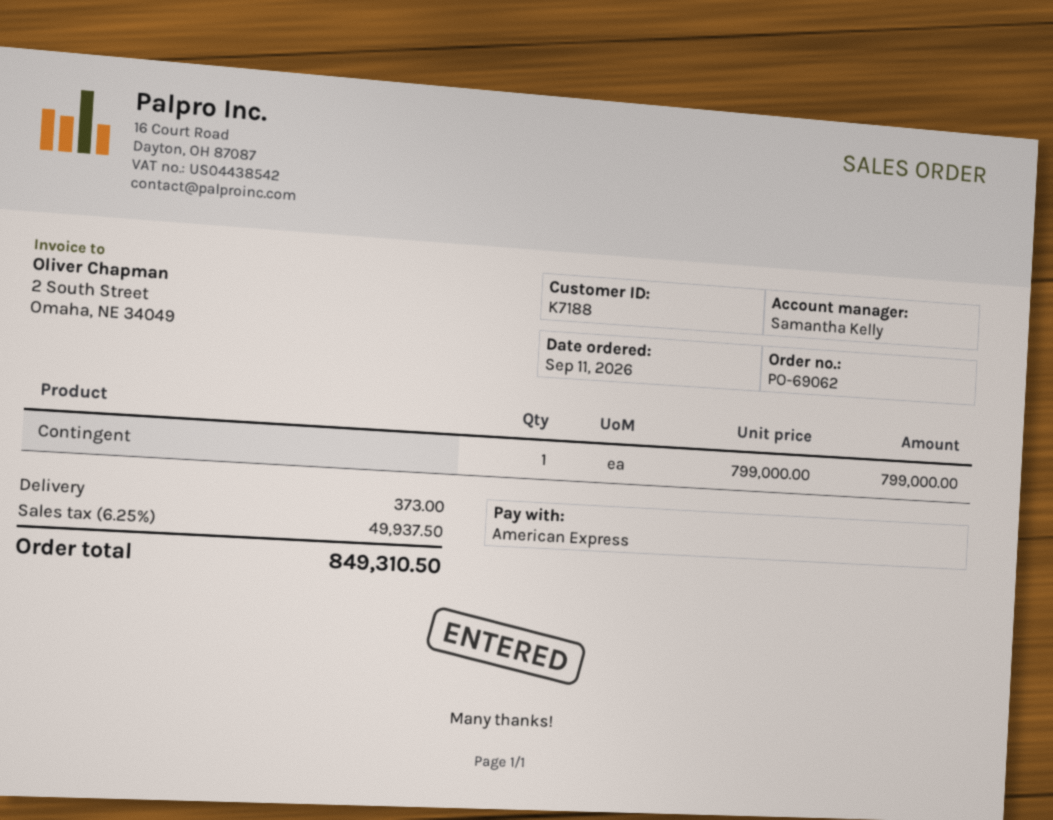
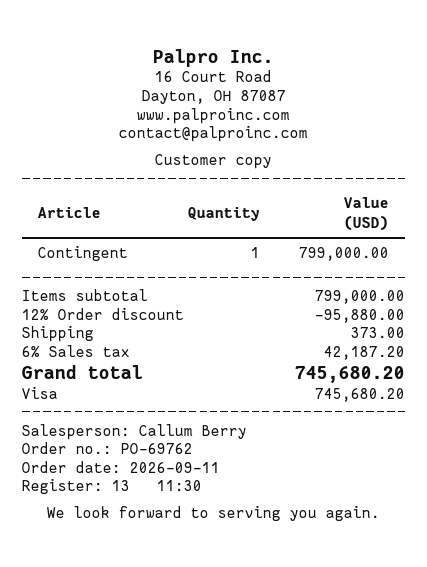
order number: PO-69062 -> PO-69762
sales rep: Samantha Kelly -> Callum Berry
payment method: American Express -> Visa
discount: none -> 12% = 95880.00
tax: 6.25% = 49937.50 -> 6% = 42187.20
total: 849310.50 -> 745680.20

